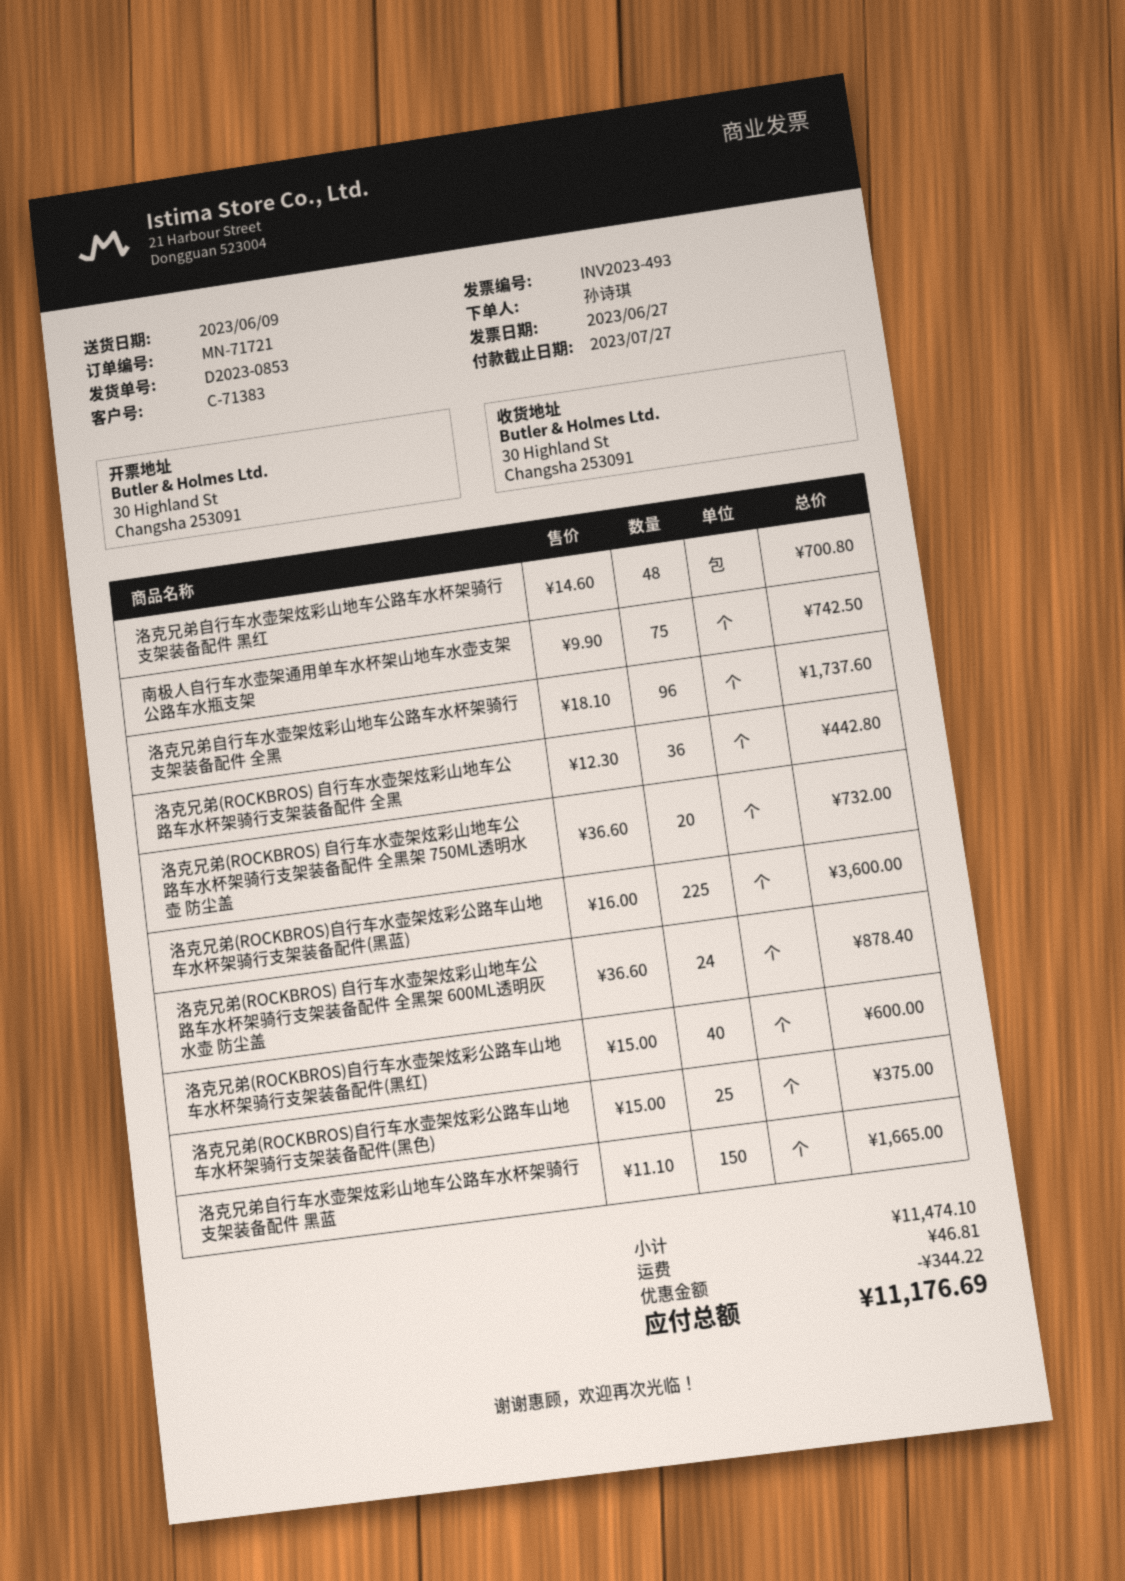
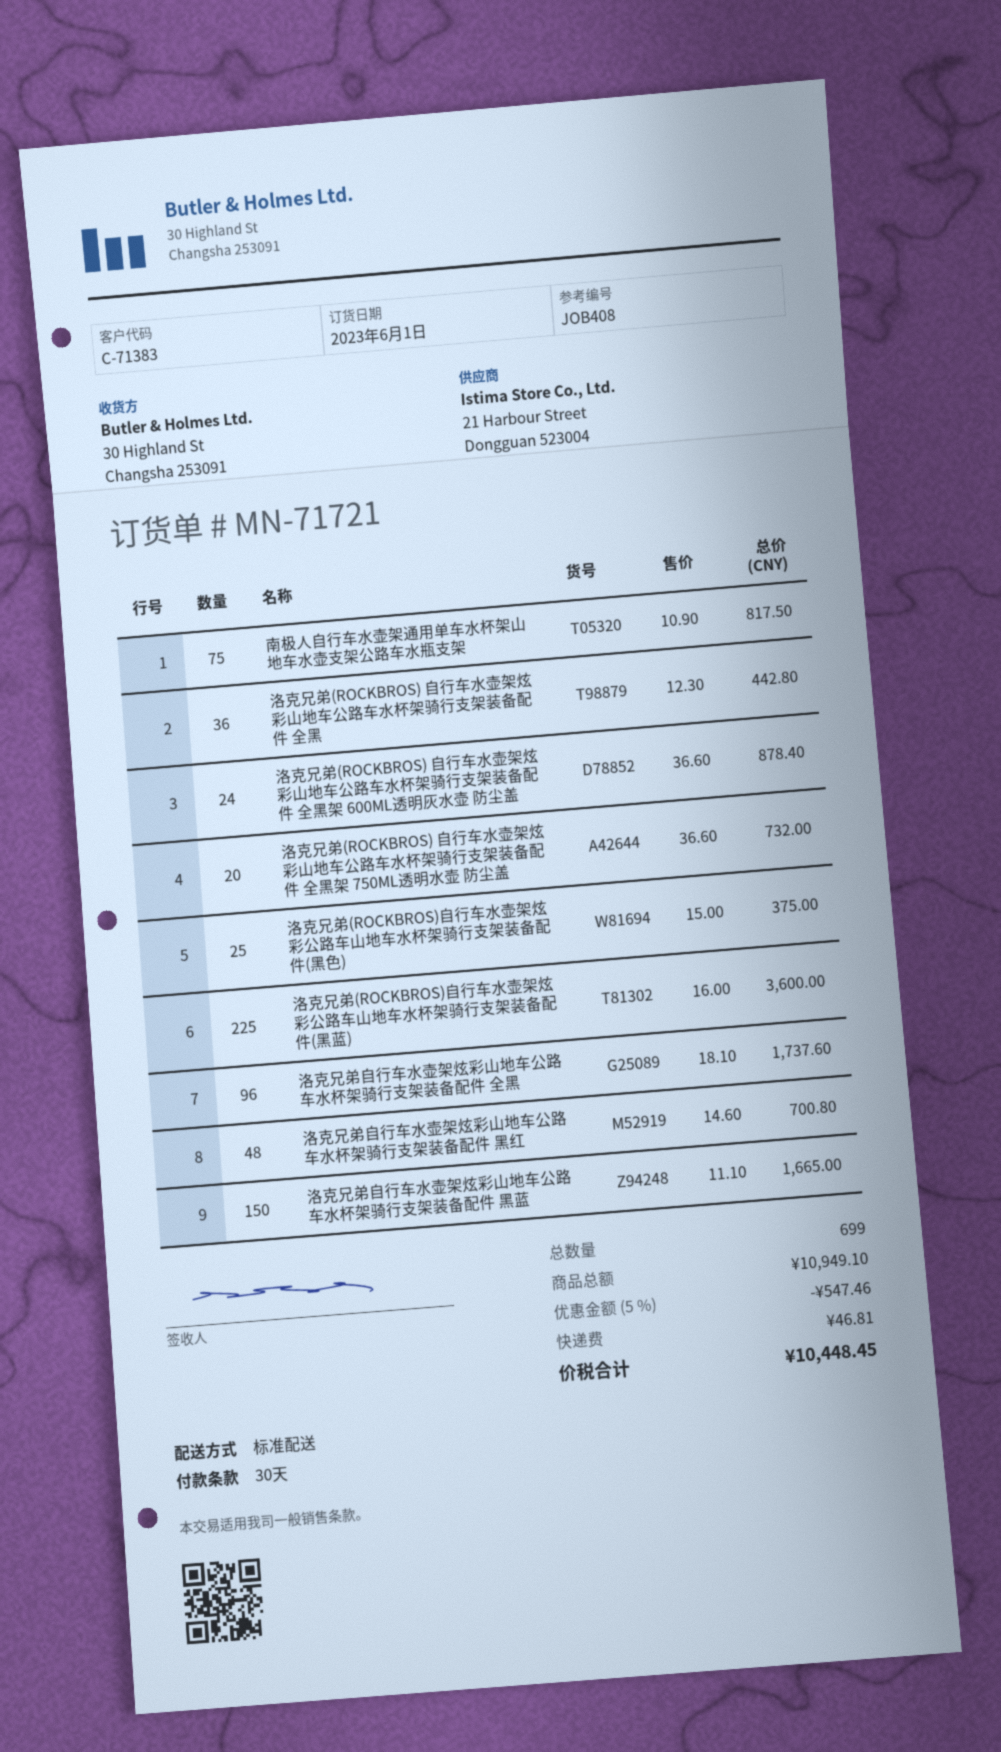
南极人自行车水壶架通用单车水杯架山地车水壶支架公路车水瓶支架: 75 x 9.90 = 742.50 -> 75 x 10.90 = 817.50
洛克兄弟(ROCKBROS)自行车水壶架炫彩公路车山地车水杯架骑行支架装备配件(黑红): 40 x 15.00 = 600.00 -> none
subtotal: 11474.10 -> 10949.10
discount: 344.22 -> 547.46
total: 11176.69 -> 10448.45

